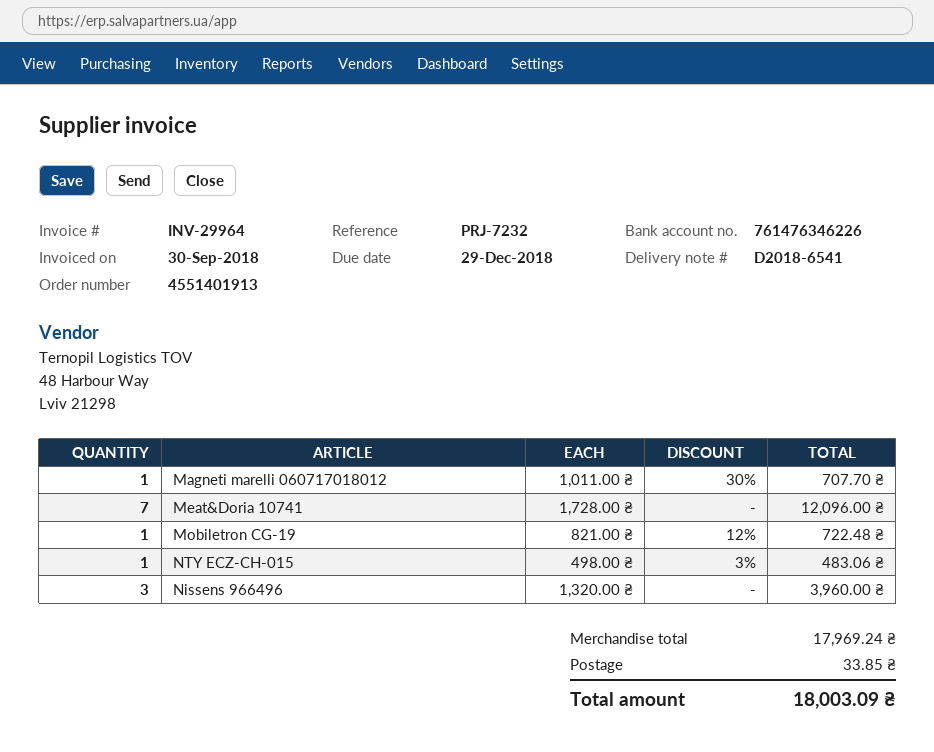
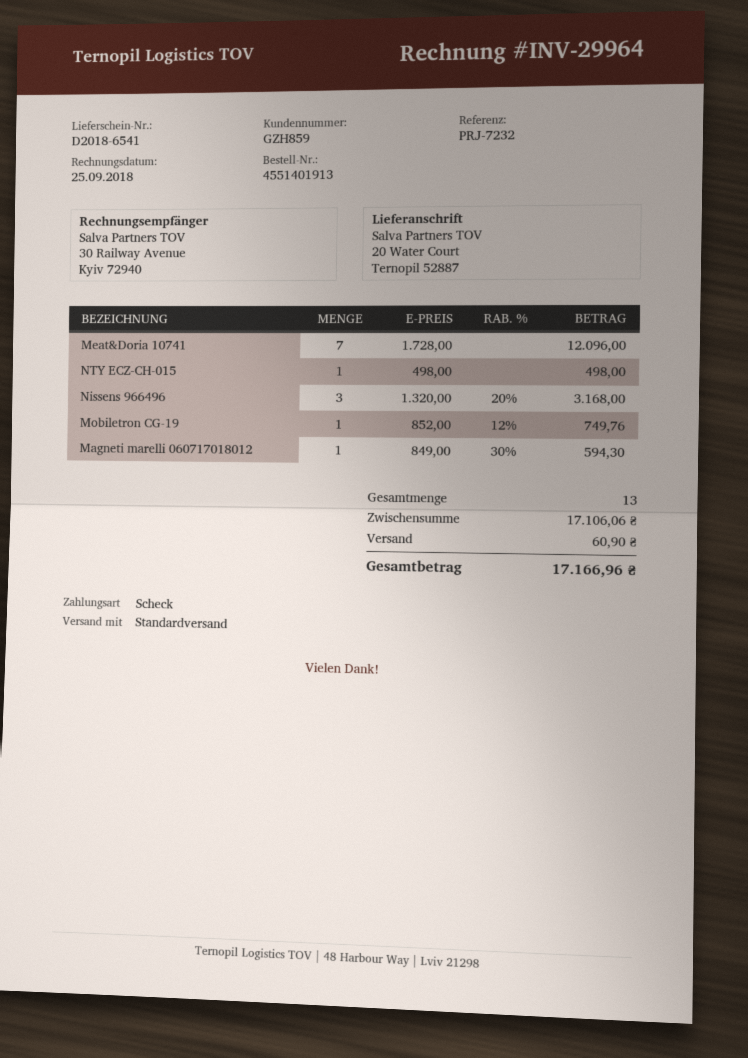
invoice date: 2018-09-30 -> 2018-09-25
Magneti marelli 060717018012: 1 x 1011.00 - 30% = 707.70 -> 1 x 849.00 - 30% = 594.30
Mobiletron CG-19: 1 x 821.00 - 12% = 722.48 -> 1 x 852.00 - 12% = 749.76
NTY ECZ-CH-015: 1 x 498.00 - 3% = 483.06 -> 1 x 498.00 = 498.00
Nissens 966496: 3 x 1320.00 = 3960.00 -> 3 x 1320.00 - 20% = 3168.00
subtotal: 17969.24 -> 17106.06
shipping: 33.85 -> 60.90
total: 18003.09 -> 17166.96

